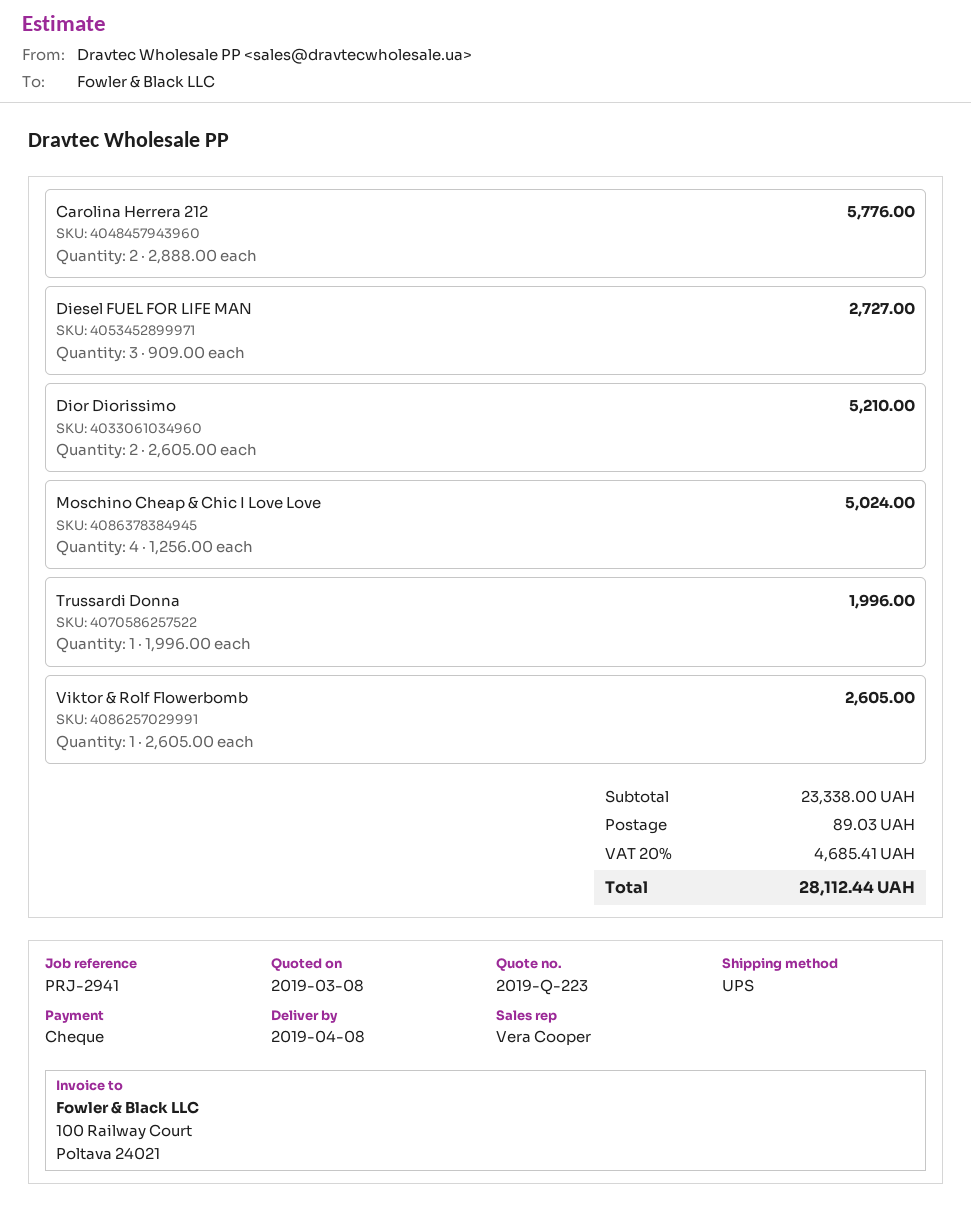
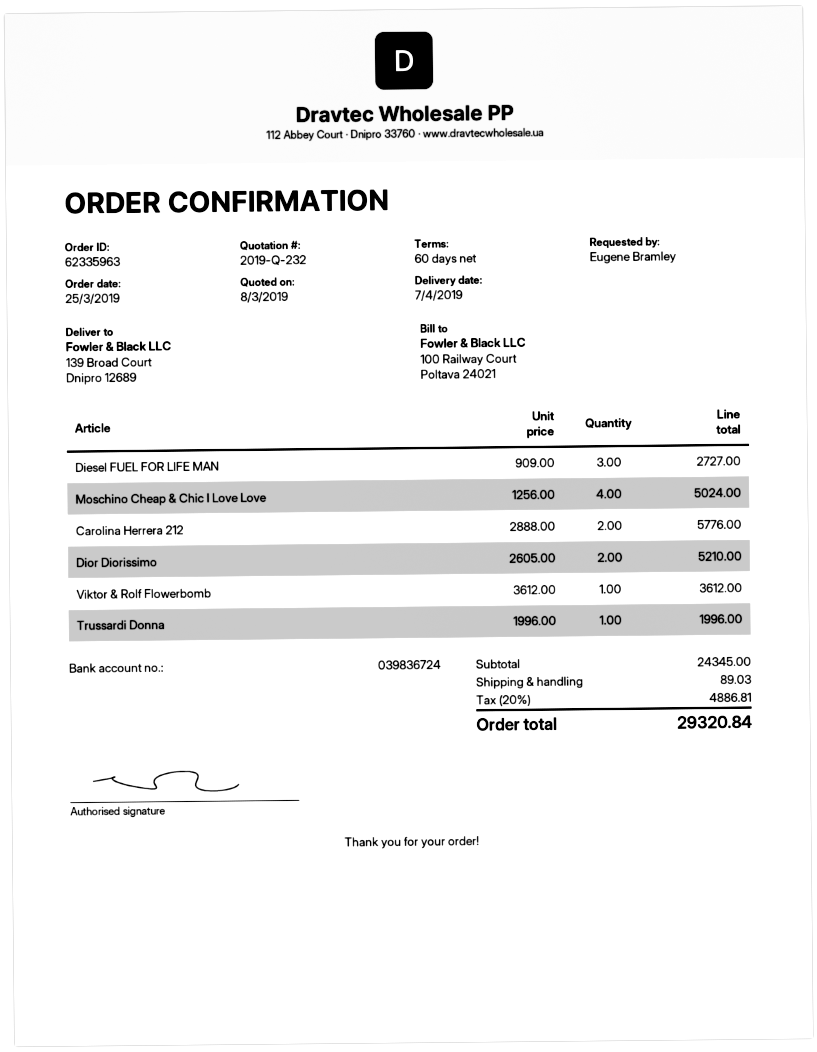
quote number: 2019-Q-223 -> 2019-Q-232
delivery date: 2019-04-08 -> 2019-04-07
Viktor & Rolf Flowerbomb: 1 x 2605.00 = 2605.00 -> 1 x 3612.00 = 3612.00
subtotal: 23338.00 -> 24345.00
tax: 20% = 4685.41 -> 20% = 4886.81
total: 28112.44 -> 29320.84

